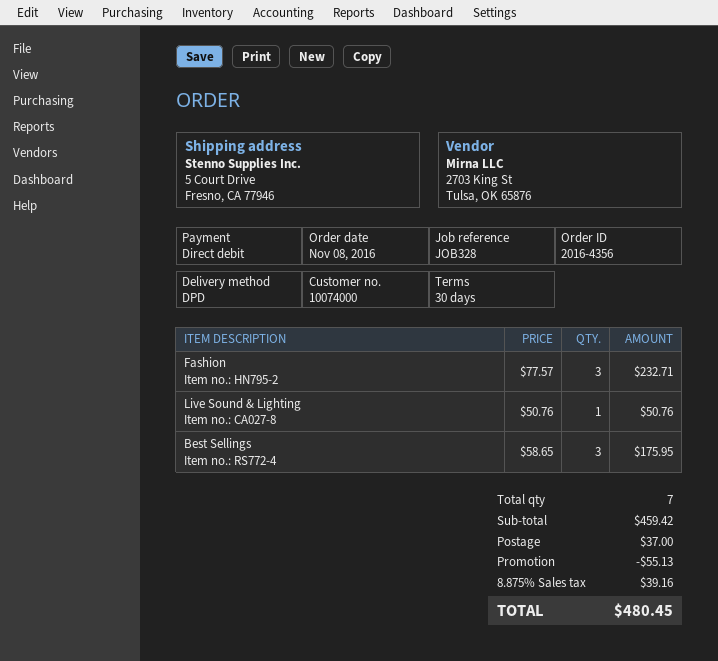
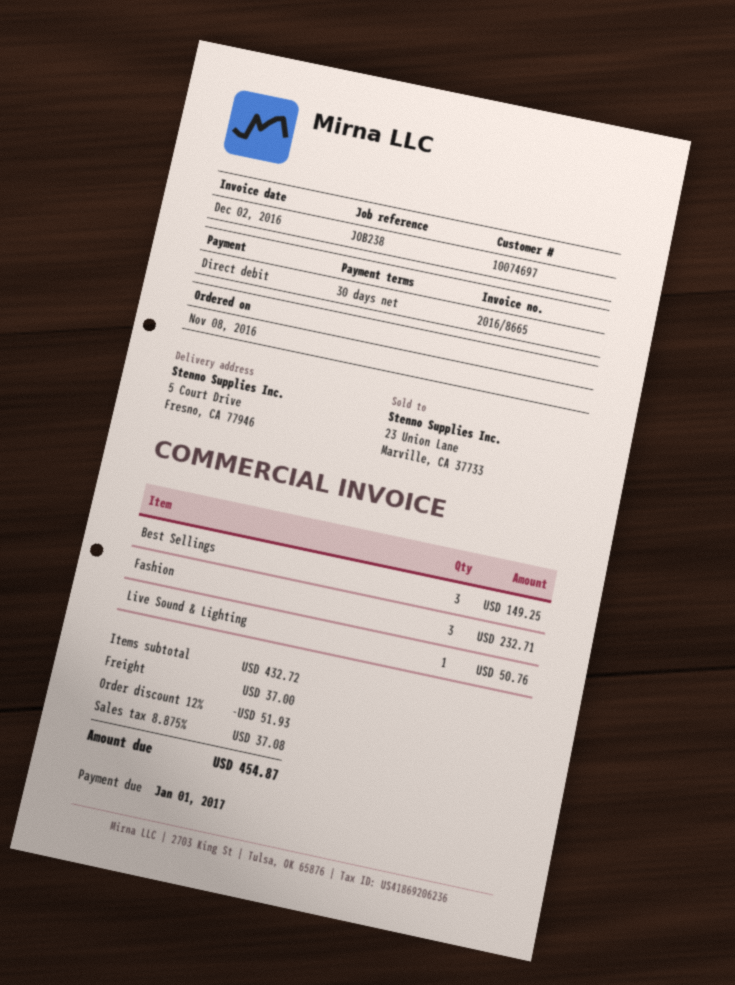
customer number: 10074000 -> 10074697
reference: JOB328 -> JOB238
Best Sellings: 3 for 175.95 -> 3 for 149.25
subtotal: 459.42 -> 432.72
discount: 55.13 -> 51.93
tax: 8.875% = 39.16 -> 8.875% = 37.08
total: 480.45 -> 454.87

